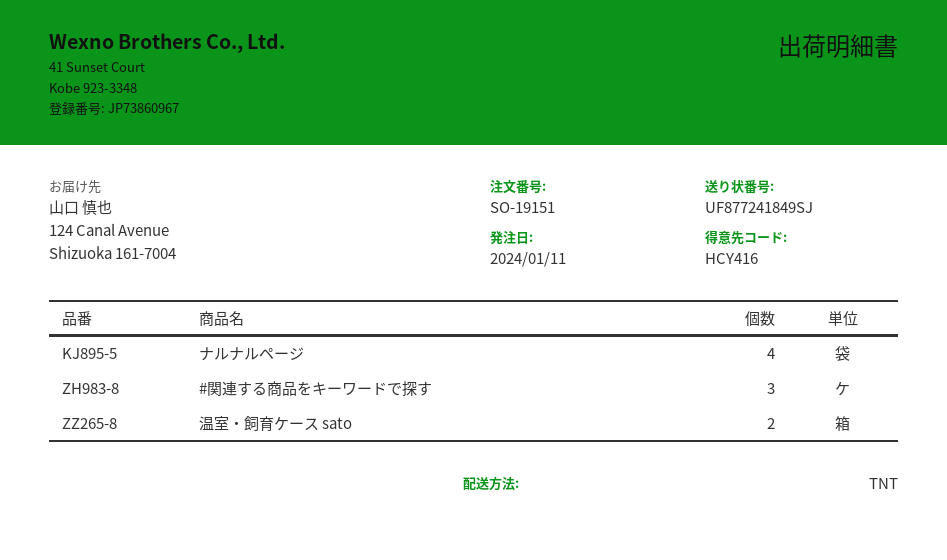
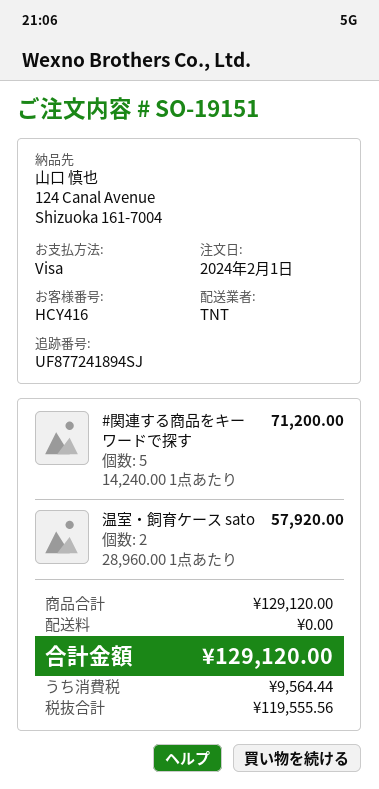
order date: 2024-01-11 -> 2024-02-01
tracking number: UF877241849SJ -> UF877241894SJ
ナルナルページ: 4 -> none
#関連する商品をキーワードで探す: 3 -> 5

